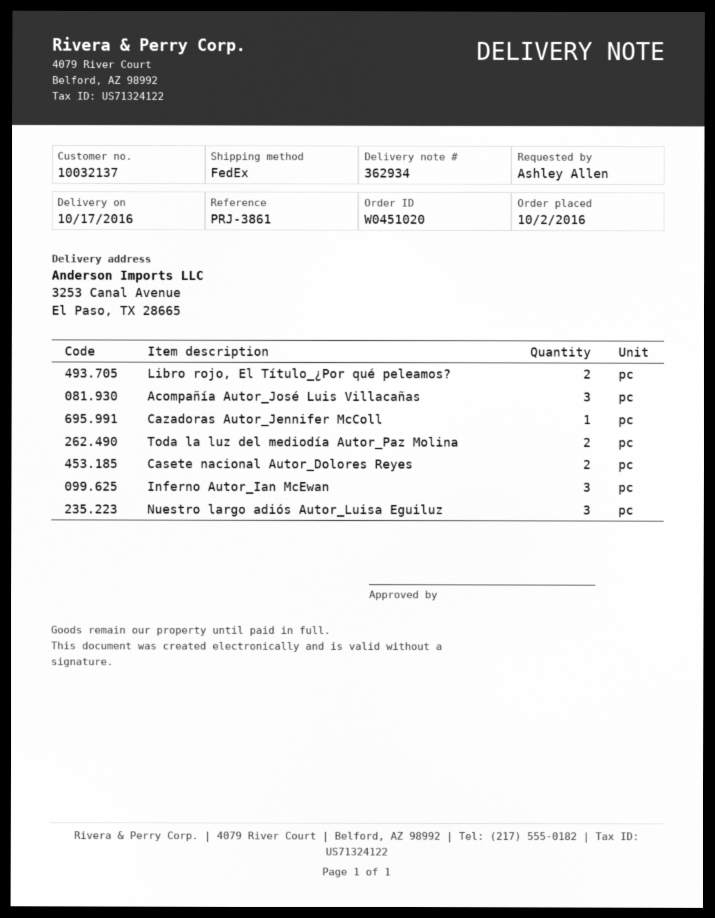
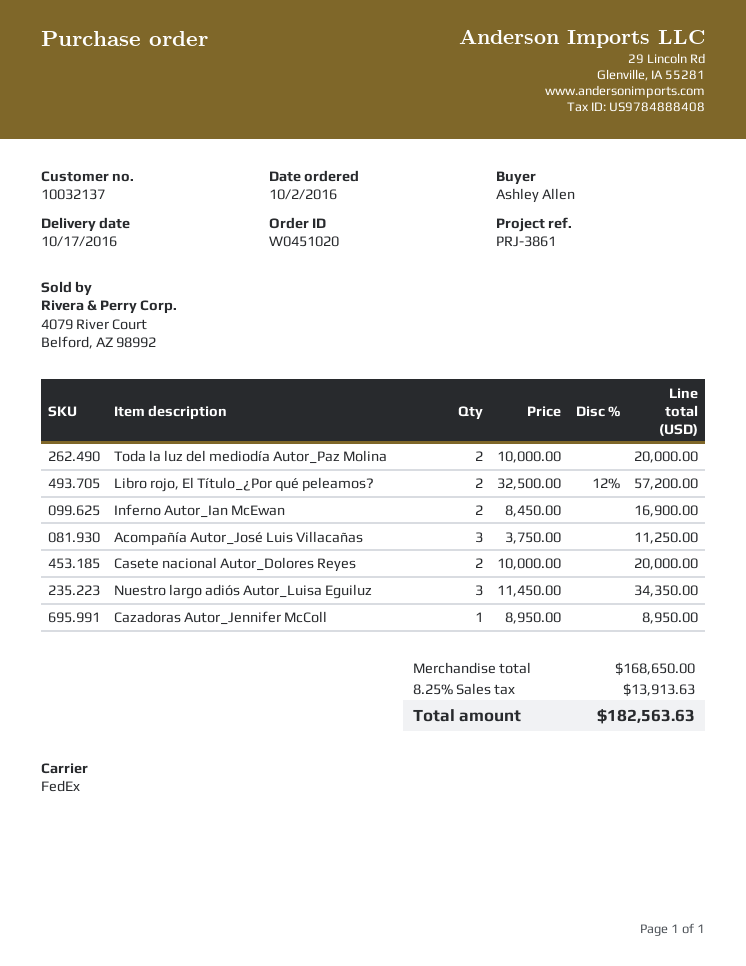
Inferno Autor_Ian McEwan: 3 -> 2

